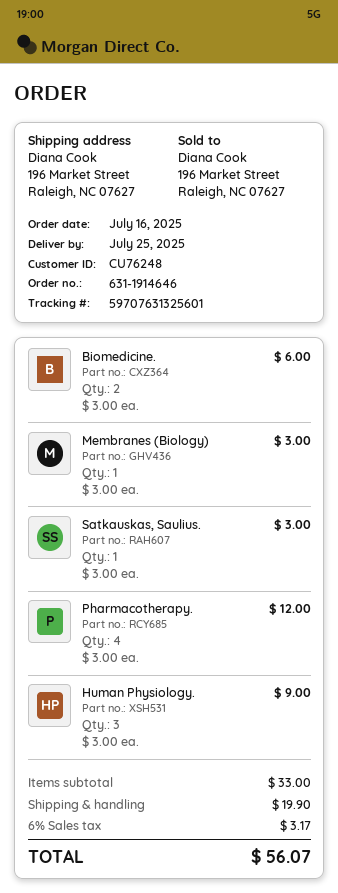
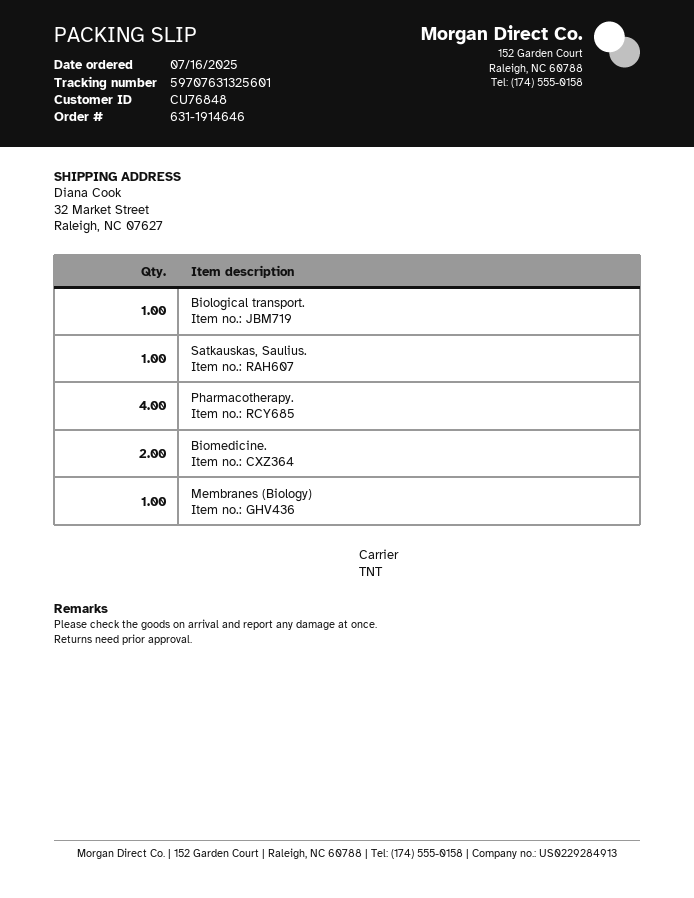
customer number: CU76248 -> CU76848
ship to: 196 Market Street, Raleigh, NC 07627 -> 32 Market Street, Raleigh, NC 07627
Human Physiology.: 3 -> none
Biological transport.: none -> 1

